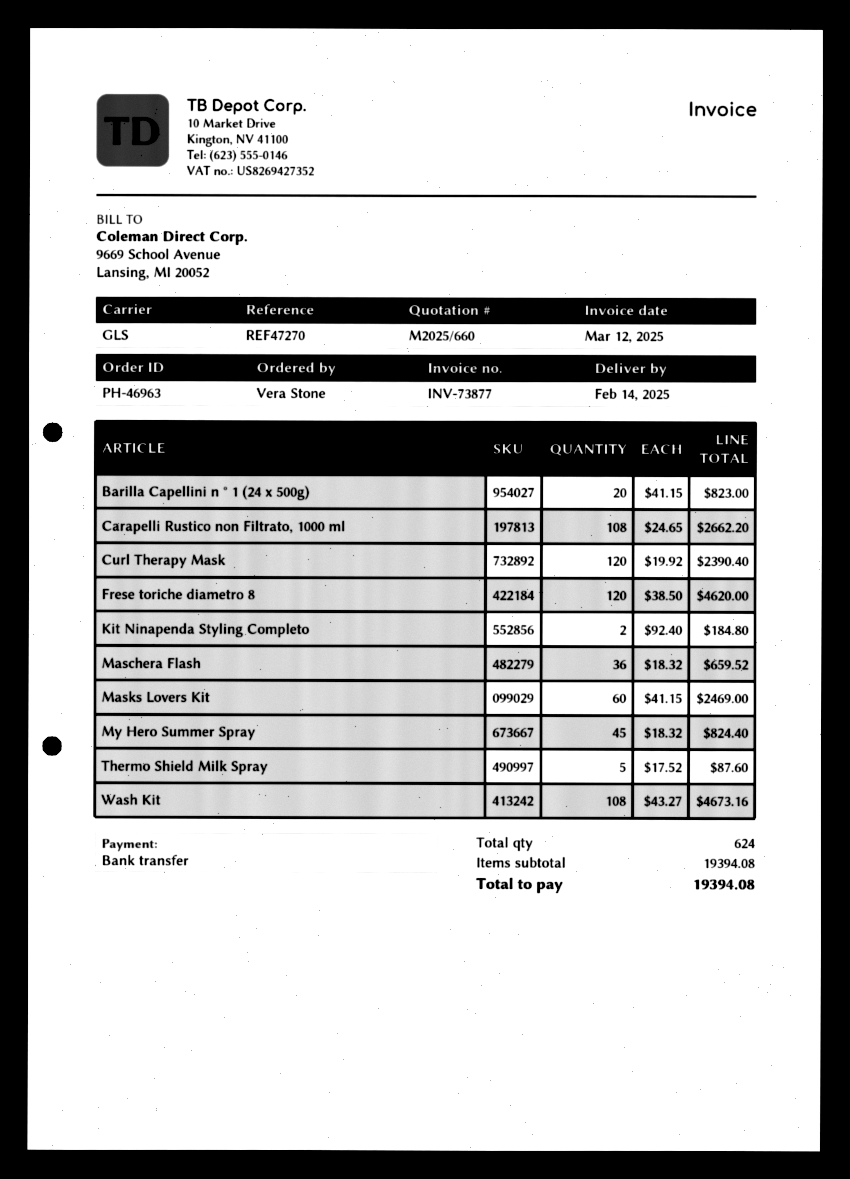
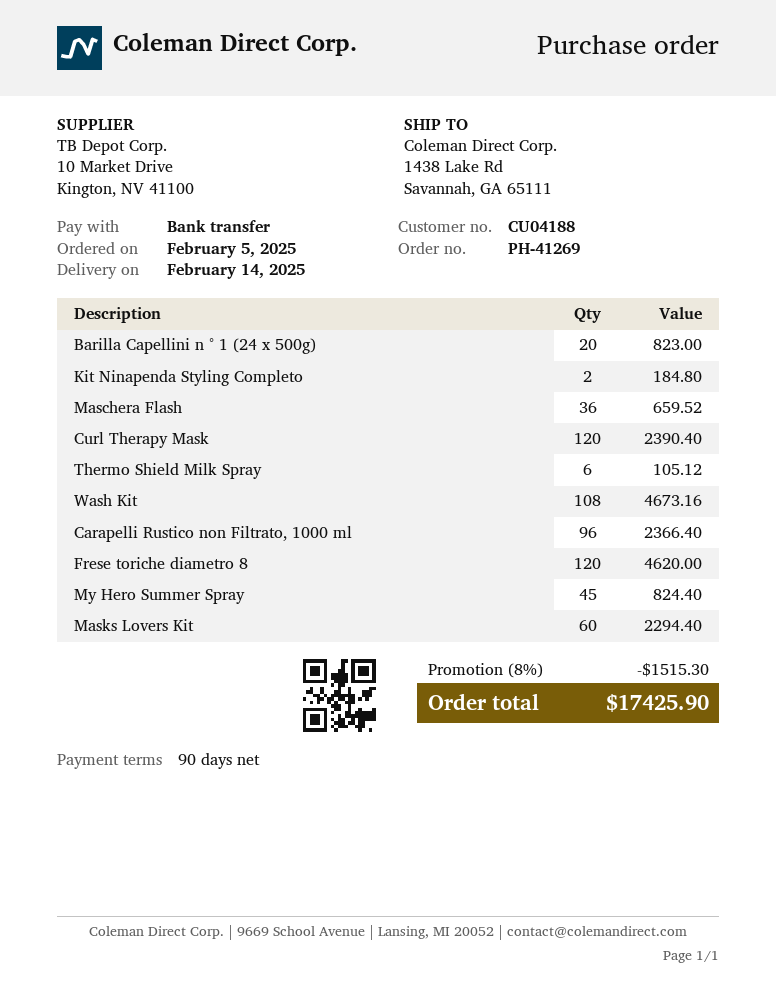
order number: PH-46963 -> PH-41269
Carapelli Rustico non Filtrato, 1000 ml: 108 for 2662.20 -> 96 for 2366.40
Masks Lovers Kit: 60 for 2469.00 -> 60 for 2294.40
Thermo Shield Milk Spray: 5 for 87.60 -> 6 for 105.12
discount: none -> 8% = 1515.30
total: 19394.08 -> 17425.90

